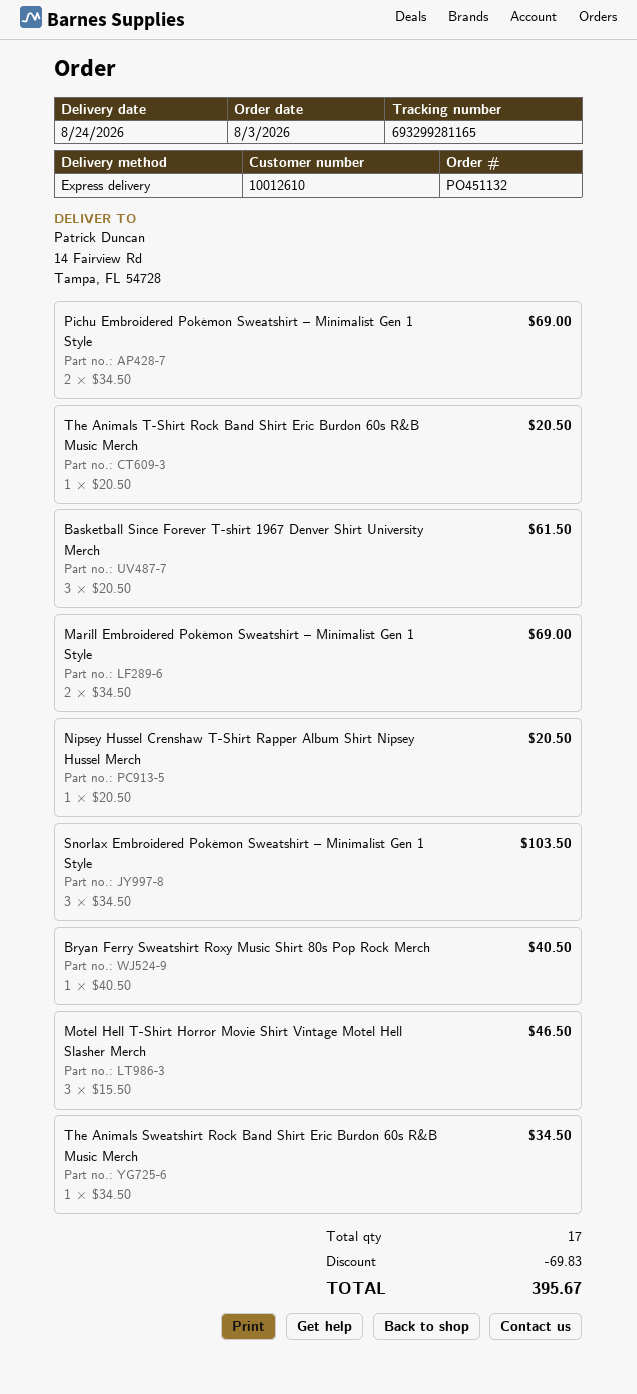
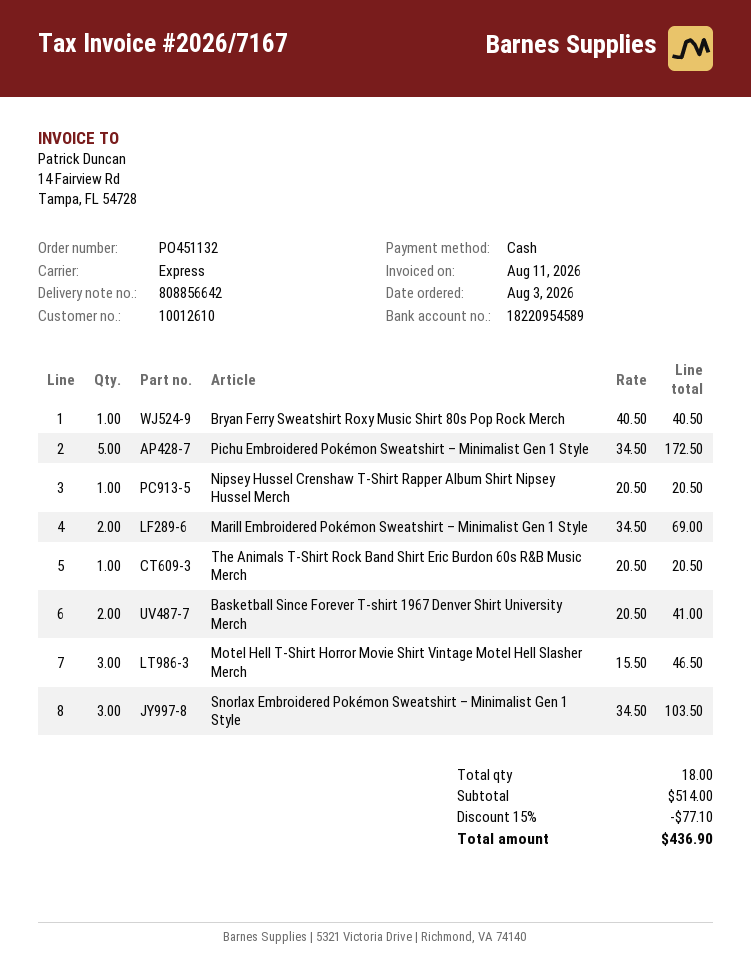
Pichu Embroidered Pokémon Sweatshirt – Minimalist Gen 1 Style: 2 x 34.50 = 69.00 -> 5 x 34.50 = 172.50
Basketball Since Forever T-shirt 1967 Denver Shirt University Merch: 3 x 20.50 = 61.50 -> 2 x 20.50 = 41.00
The Animals Sweatshirt Rock Band Shirt Eric Burdon 60s R&B Music Merch: 1 x 34.50 = 34.50 -> none
total quantity: 17 -> 18
discount: 69.83 -> 77.10
total: 395.67 -> 436.90

